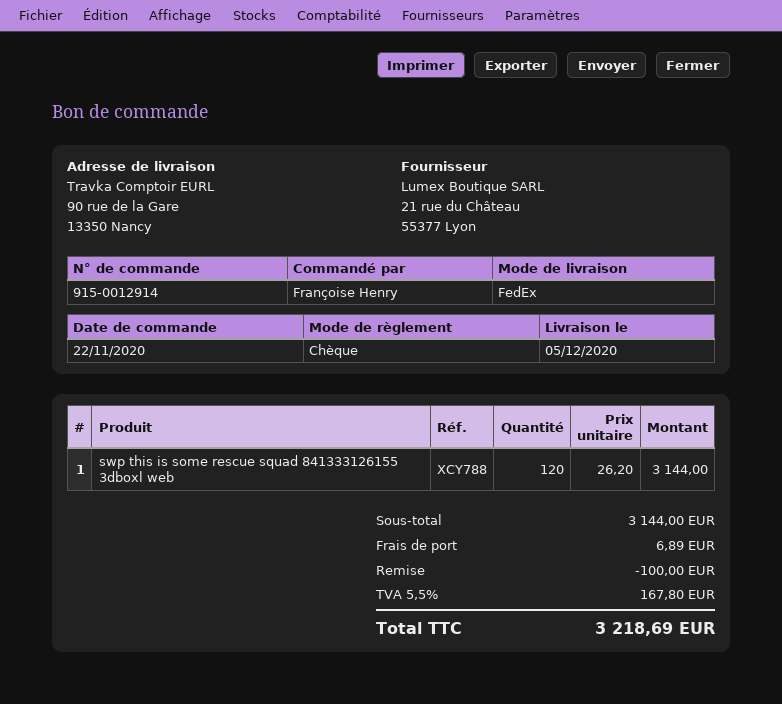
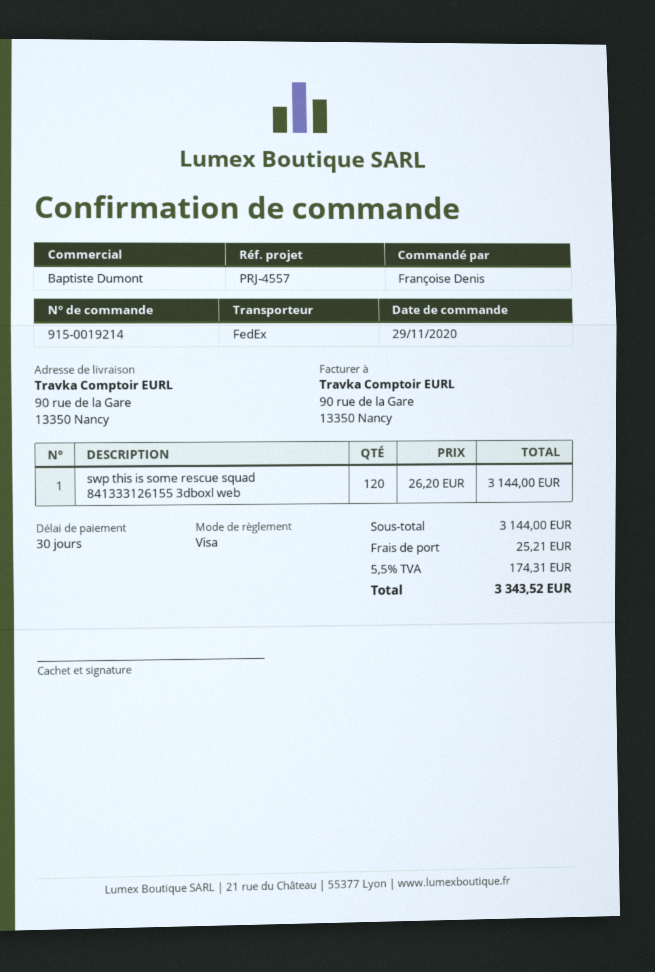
order number: 915-0012914 -> 915-0019214
order date: 2020-11-22 -> 2020-11-29
ordered by: Françoise Henry -> Françoise Denis
payment method: cheque -> Visa
discount: 100.00 -> none
shipping: 6.89 -> 25.21
tax: 5.5% = 167.80 -> 5.5% = 174.31
total: 3218.69 -> 3343.52

